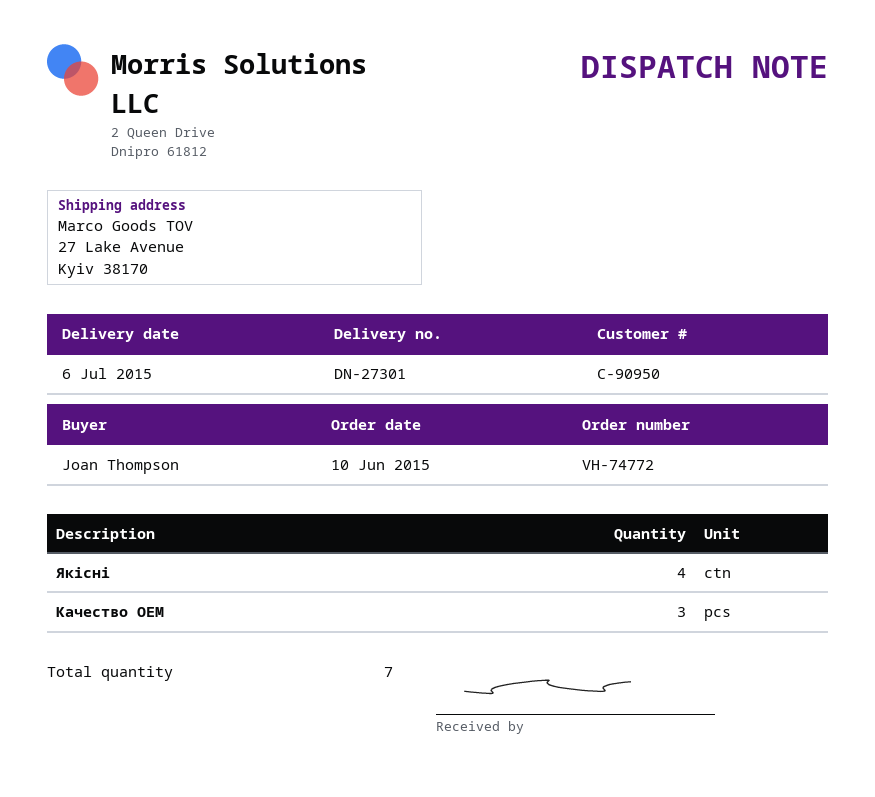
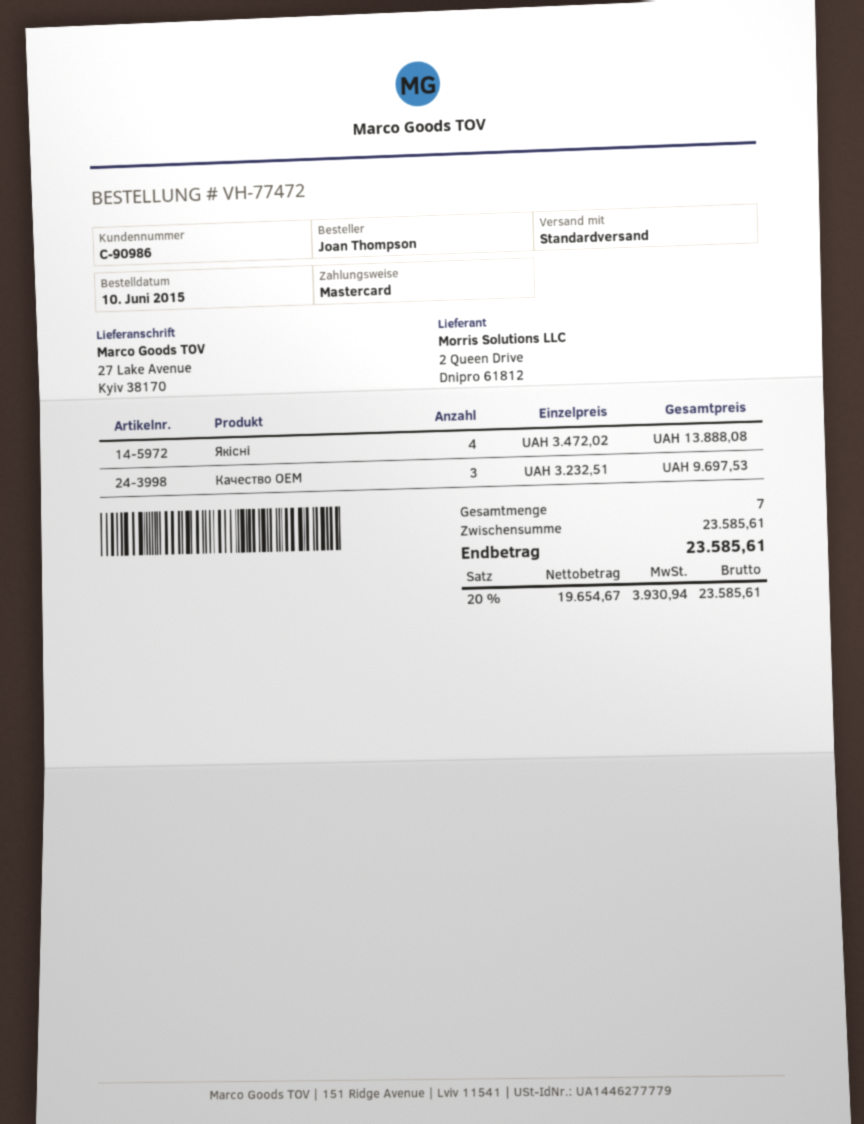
order number: VH-74772 -> VH-77472
customer number: C-90950 -> C-90986

